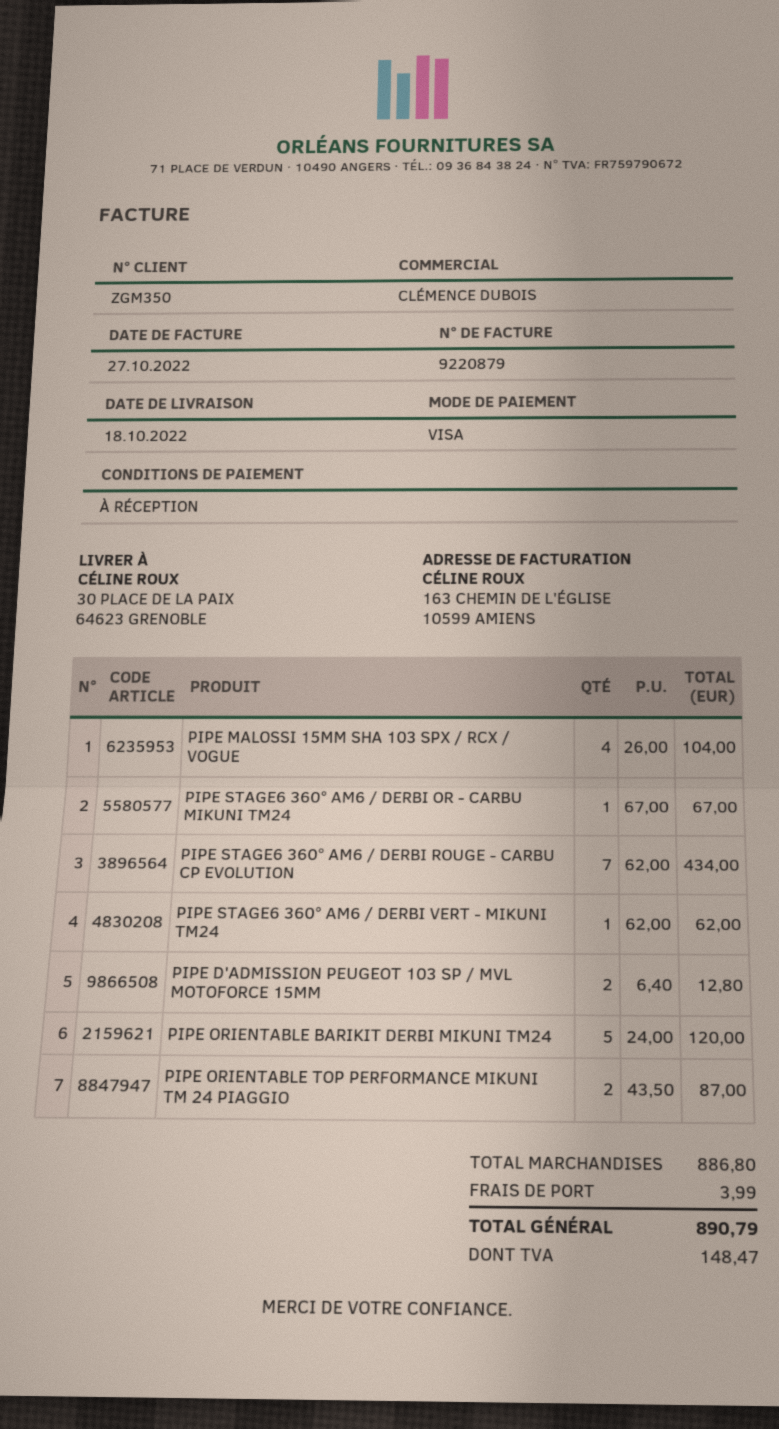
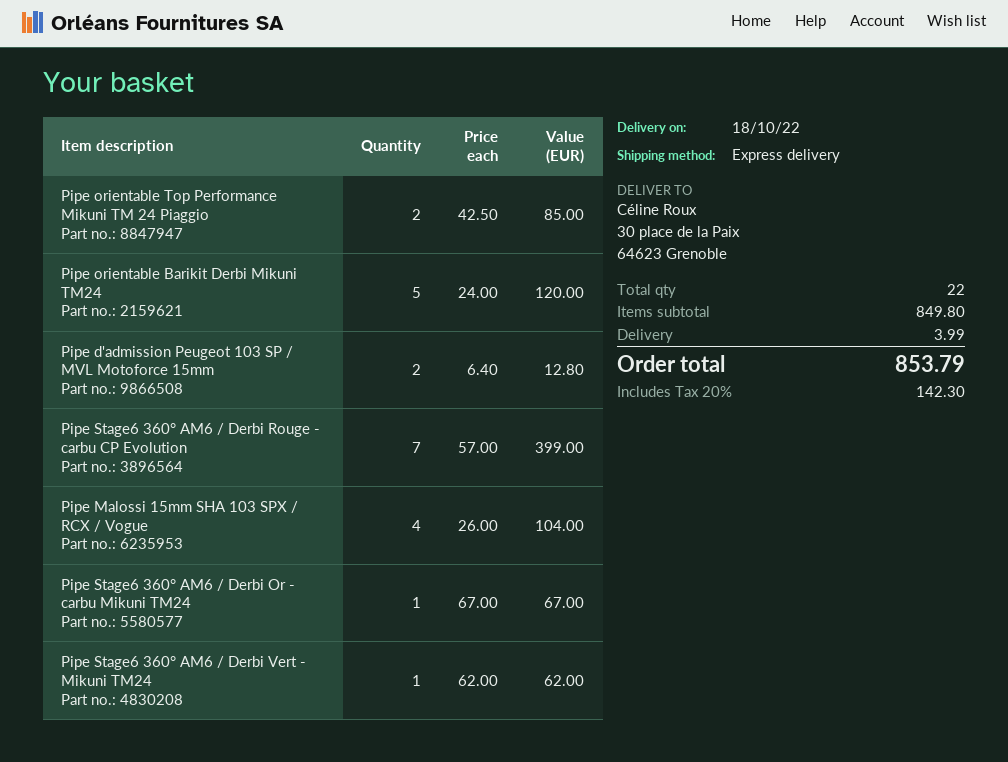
PIPE STAGE6 360° AM6 / DERBI ROUGE - CARBU CP EVOLUTION: 7 x 62.00 = 434.00 -> 7 x 57.00 = 399.00
PIPE ORIENTABLE TOP PERFORMANCE MIKUNI TM 24 PIAGGIO: 2 x 43.50 = 87.00 -> 2 x 42.50 = 85.00
subtotal: 886.80 -> 849.80
tax: 148.47 -> 142.30
total: 890.79 -> 853.79

